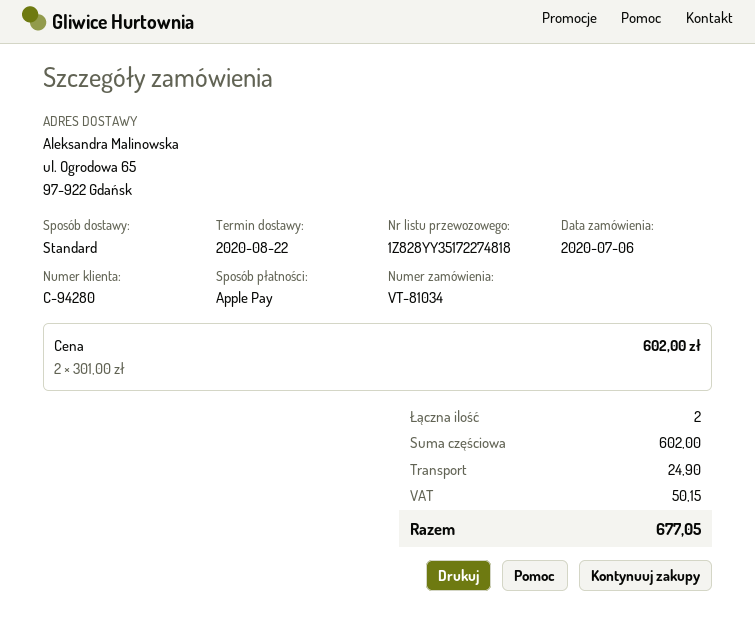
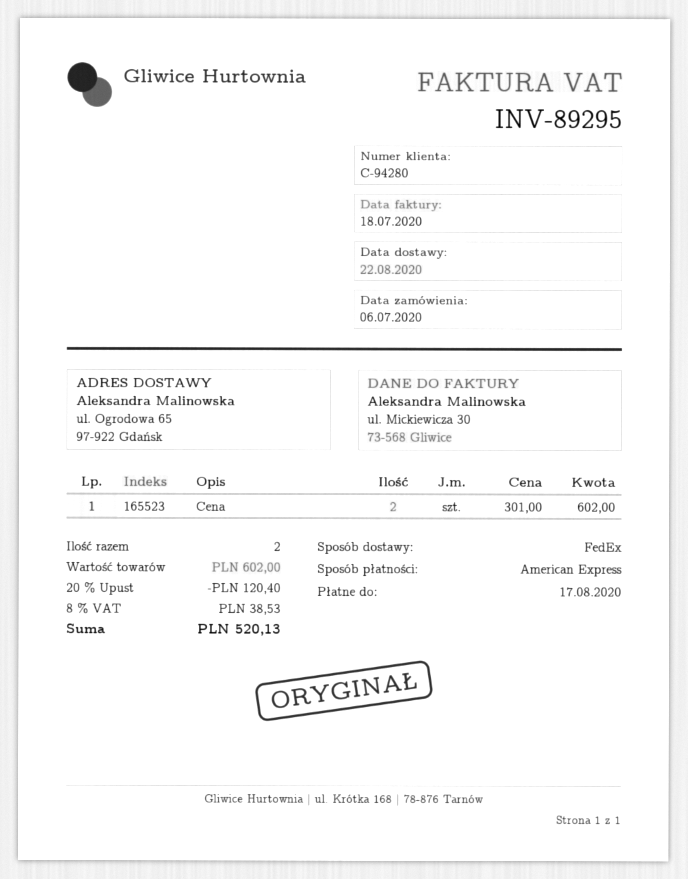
payment method: Apple Pay -> American Express
shipping method: standard -> FedEx
discount: none -> 20% = 120.40
shipping: 24.90 -> none
tax: 50.15 -> 38.53
total: 677.05 -> 520.13

